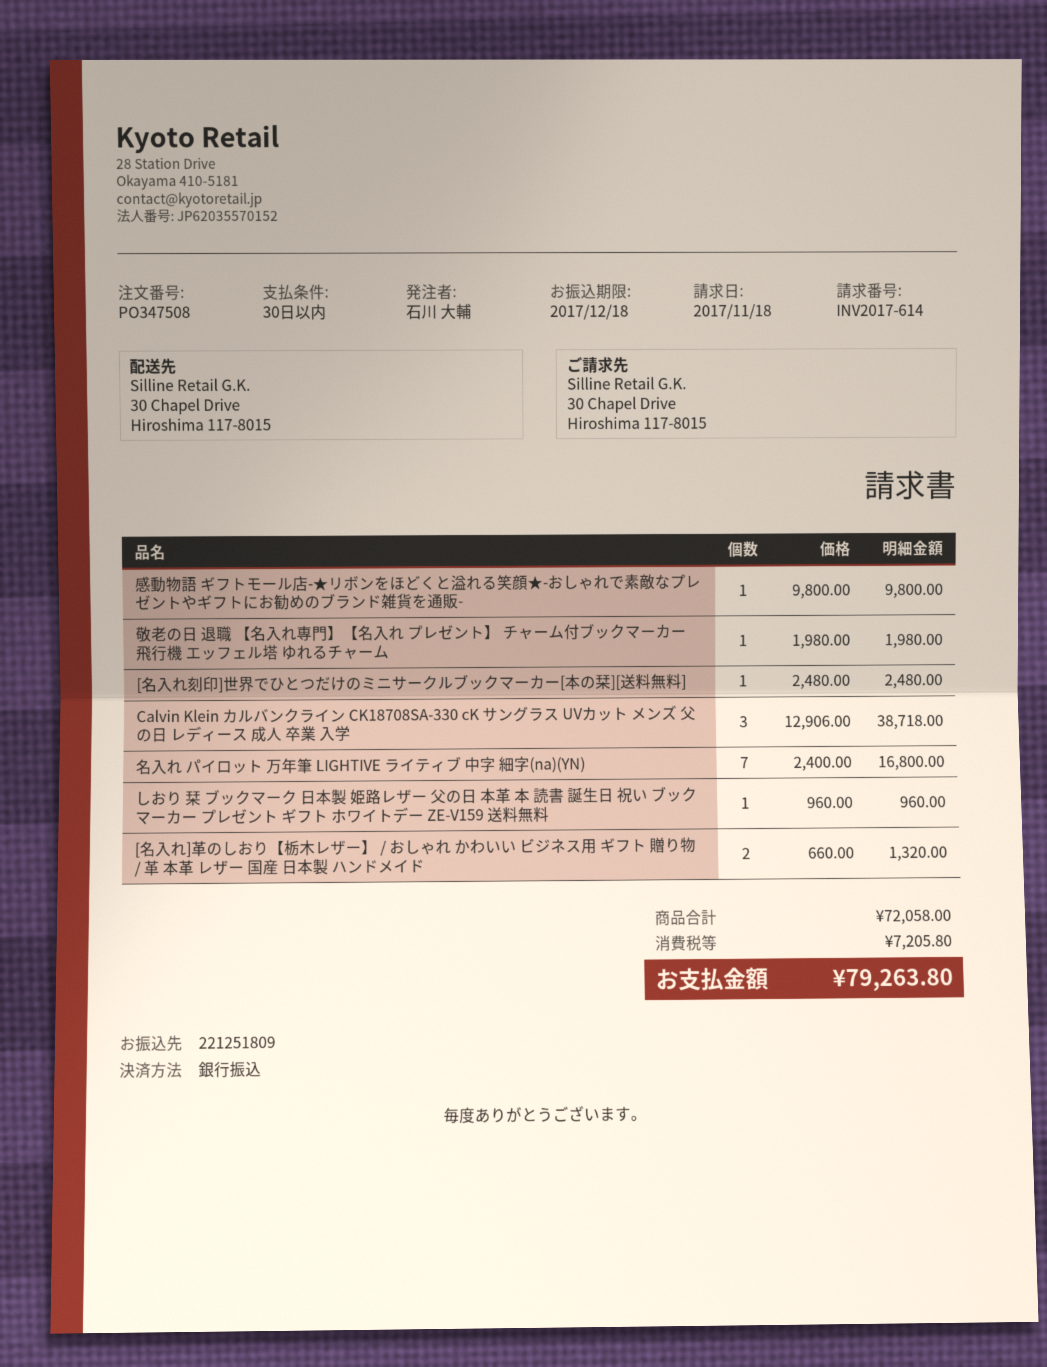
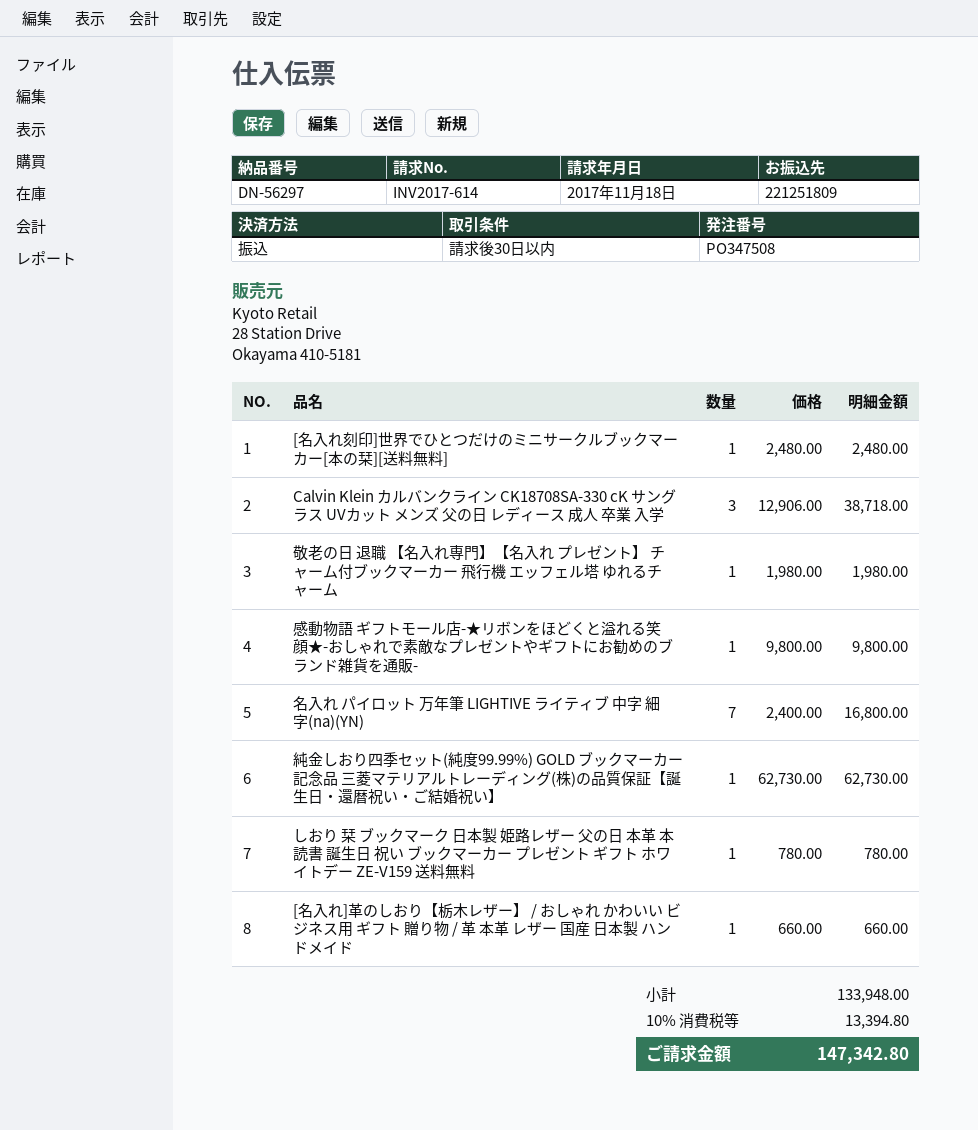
しおり 栞 ブックマーク 日本製 姫路レザー 父の日 本革 本 読書 誕生日 祝い ブックマーカー プレゼント ギフト ホワイトデー ZE-V159 送料無料: 1 x 960.00 = 960.00 -> 1 x 780.00 = 780.00
[名入れ]革のしおり【栃木レザー】 / おしゃれ かわいい ビジネス用 ギフト 贈り物 / 革 本革 レザー 国産 日本製 ハンドメイド: 2 x 660.00 = 1320.00 -> 1 x 660.00 = 660.00
純金しおり四季セット(純度99.99%) GOLD ブックマーカー 記念品 三菱マテリアルトレーディング(株)の品質保証【誕生日・還暦祝い・ご結婚祝い】: none -> 1 x 62730.00 = 62730.00
subtotal: 72058.00 -> 133948.00
tax: 7205.80 -> 13394.80
total: 79263.80 -> 147342.80

